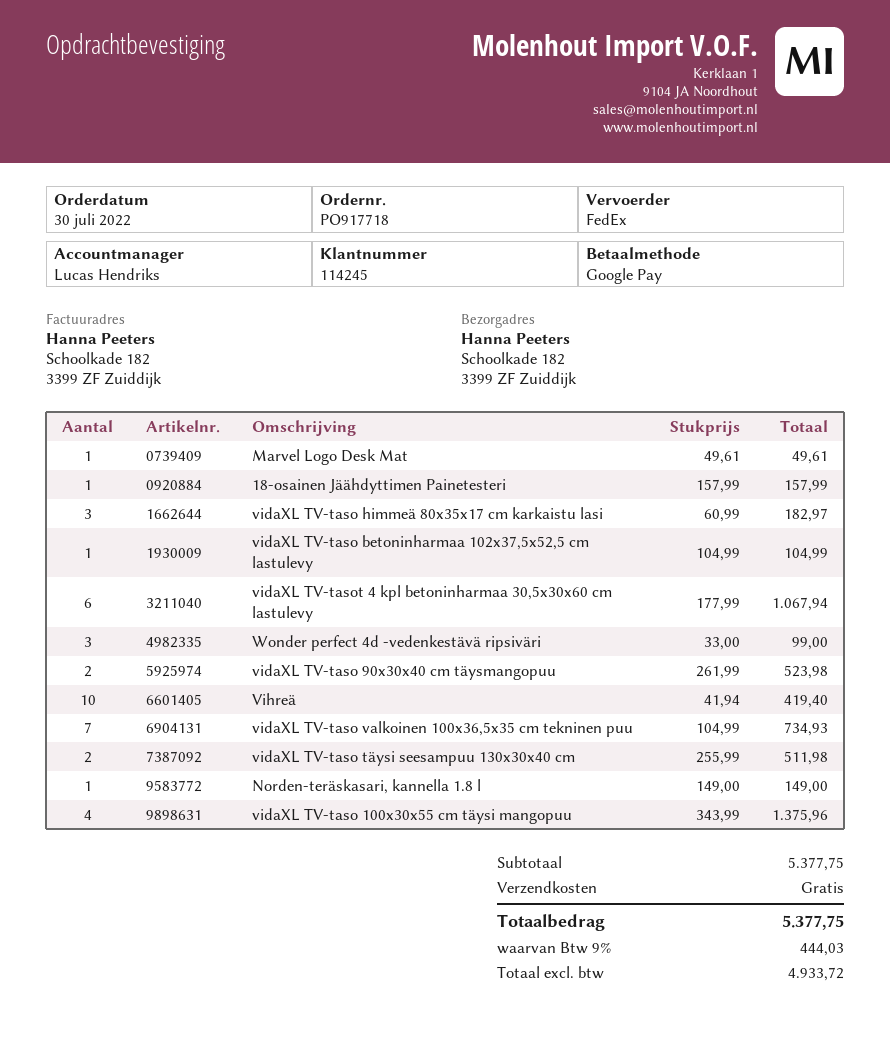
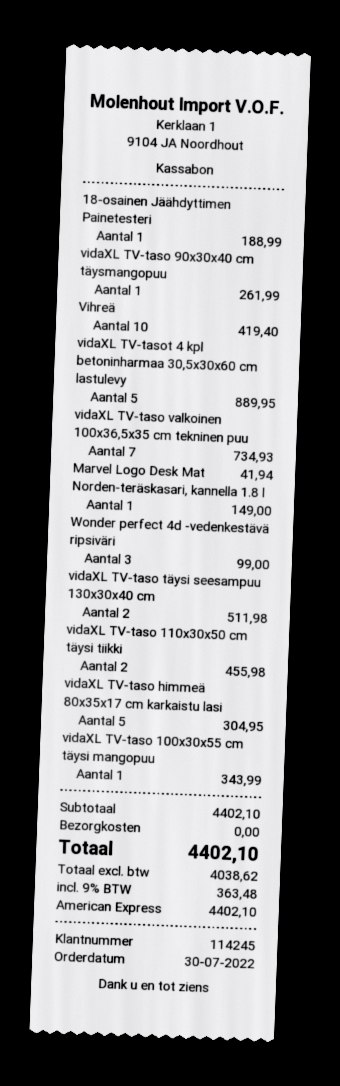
payment method: Google Pay -> American Express
Marvel Logo Desk Mat: 1 for 49.61 -> 1 for 41.94
18-osainen Jäähdyttimen Painetesteri: 1 for 157.99 -> 1 for 188.99
vidaXL TV-taso himmeä 80x35x17 cm karkaistu lasi: 3 for 182.97 -> 5 for 304.95
vidaXL TV-taso betoninharmaa 102x37,5x52,5 cm lastulevy: 1 for 104.99 -> none
vidaXL TV-tasot 4 kpl betoninharmaa 30,5x30x60 cm lastulevy: 6 for 1067.94 -> 5 for 889.95
vidaXL TV-taso 90x30x40 cm täysmangopuu: 2 for 523.98 -> 1 for 261.99
vidaXL TV-taso 100x30x55 cm täysi mangopuu: 4 for 1375.96 -> 1 for 343.99
vidaXL TV-taso 110x30x50 cm täysi tiikki: none -> 2 for 455.98
subtotal: 5377.75 -> 4402.10
net: 4933.72 -> 4038.62
tax: 9% = 444.03 -> 9% = 363.48
total: 5377.75 -> 4402.10

